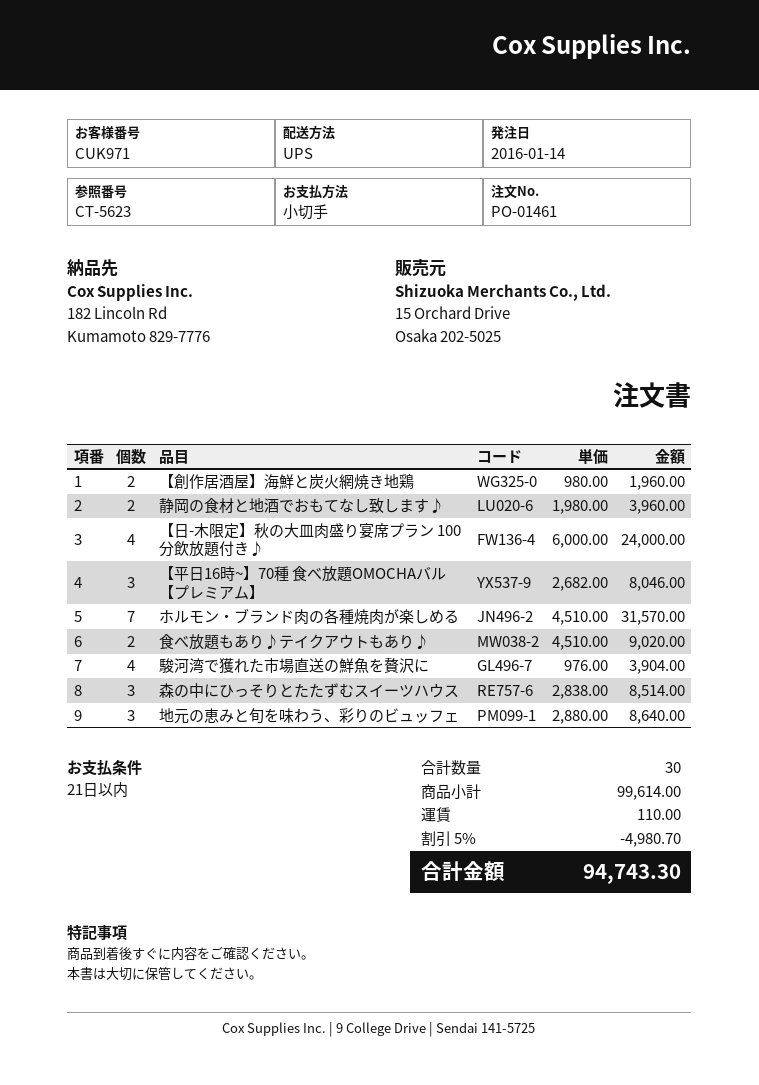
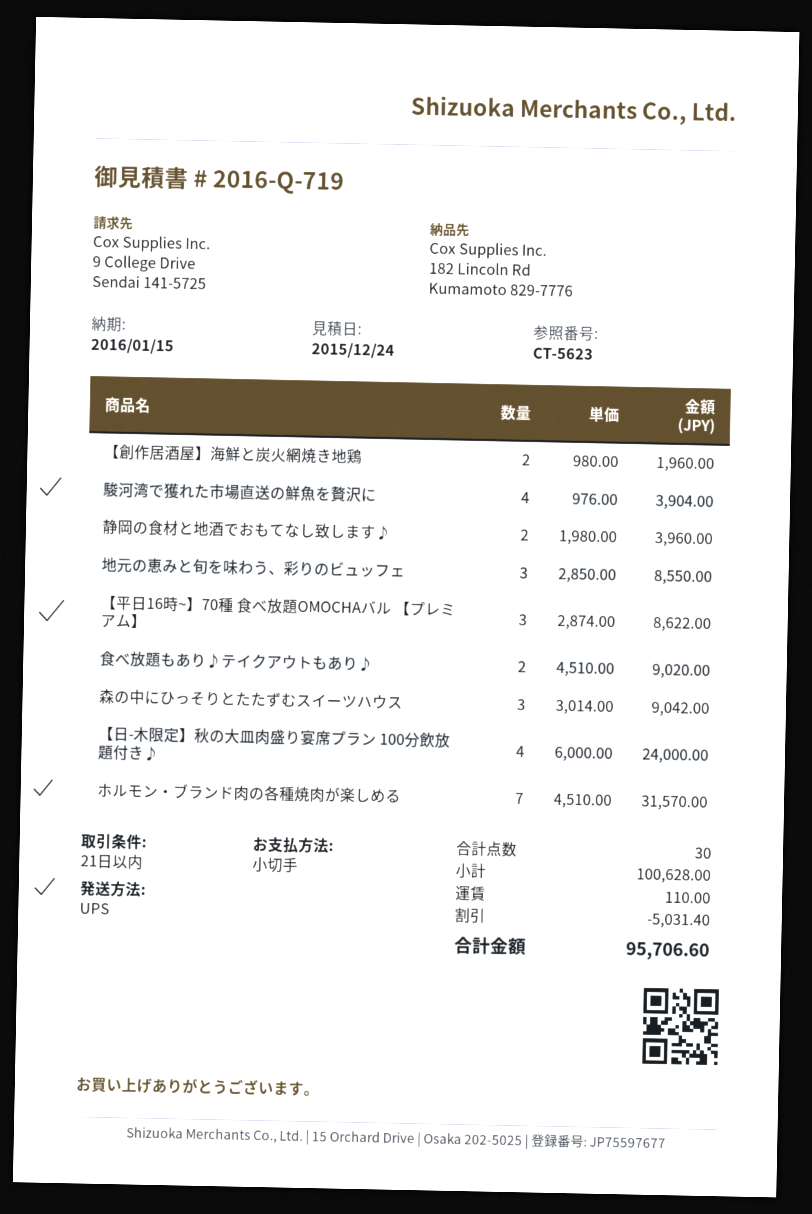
【平日16時~】70種 食べ放題OMOCHAバル 【プレミアム】: 3 x 2682.00 = 8046.00 -> 3 x 2874.00 = 8622.00
森の中にひっそりとたたずむスイーツハウス: 3 x 2838.00 = 8514.00 -> 3 x 3014.00 = 9042.00
地元の恵みと旬を味わう、彩りのビュッフェ: 3 x 2880.00 = 8640.00 -> 3 x 2850.00 = 8550.00
subtotal: 99614.00 -> 100628.00
discount: 4980.70 -> 5031.40
total: 94743.30 -> 95706.60

